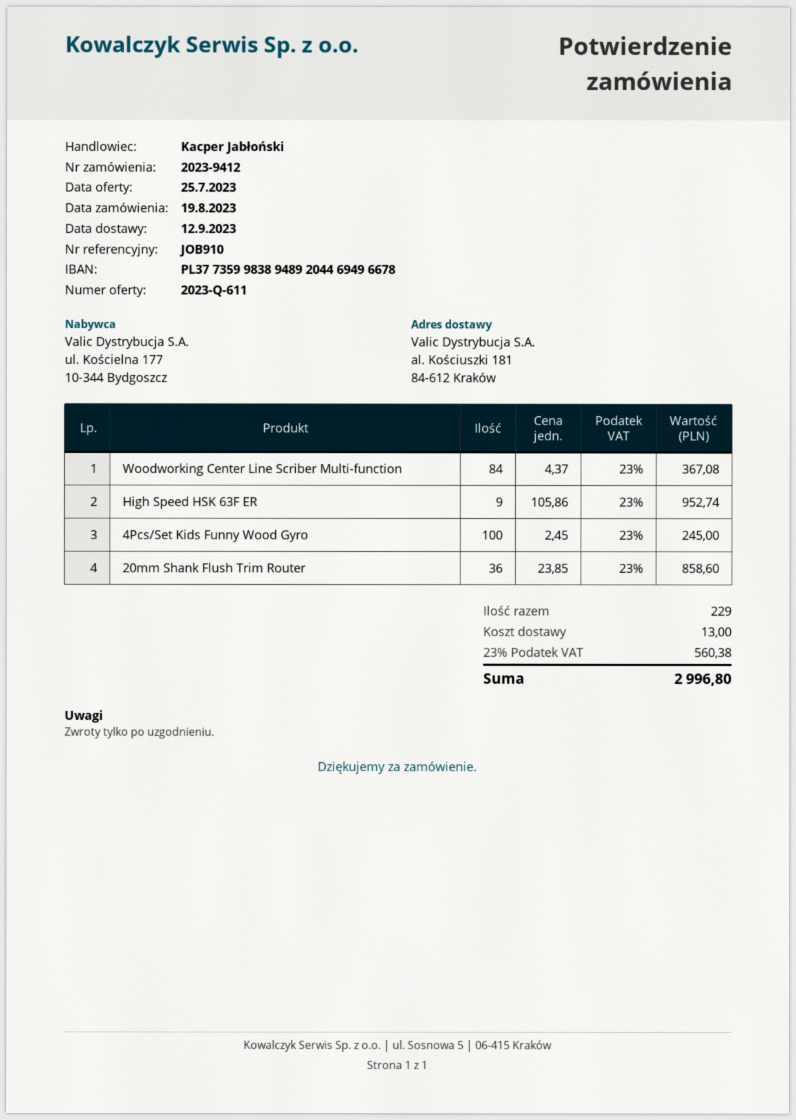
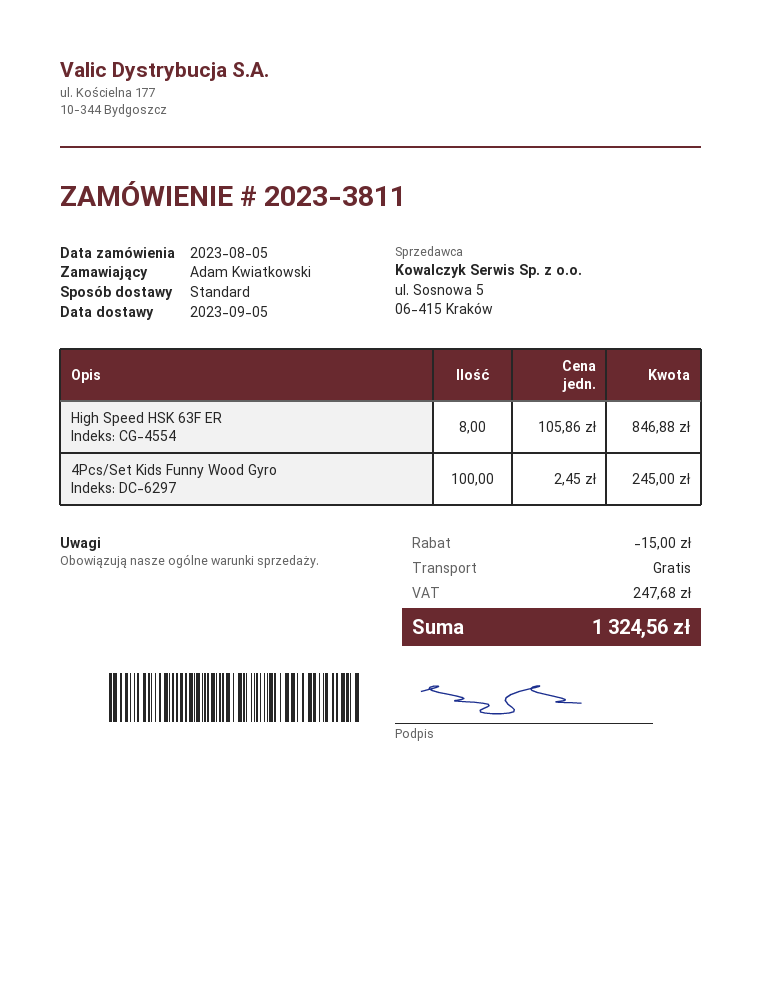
order number: 2023-9412 -> 2023-3811
order date: 2023-08-19 -> 2023-08-05
delivery date: 2023-09-12 -> 2023-09-05
Woodworking Center Line Scriber Multi-function: 84 x 4.37 = 367.08 -> none
High Speed HSK 63F ER: 9 x 105.86 = 952.74 -> 8 x 105.86 = 846.88
20mm Shank Flush Trim Router: 36 x 23.85 = 858.60 -> none
discount: none -> 15.00
shipping: 13.00 -> 0.00
tax: 560.38 -> 247.68
total: 2996.80 -> 1324.56

